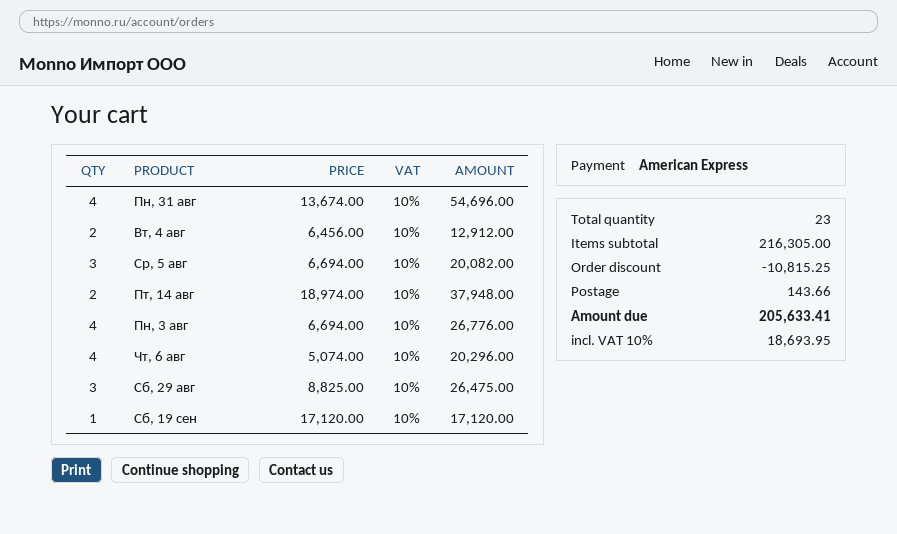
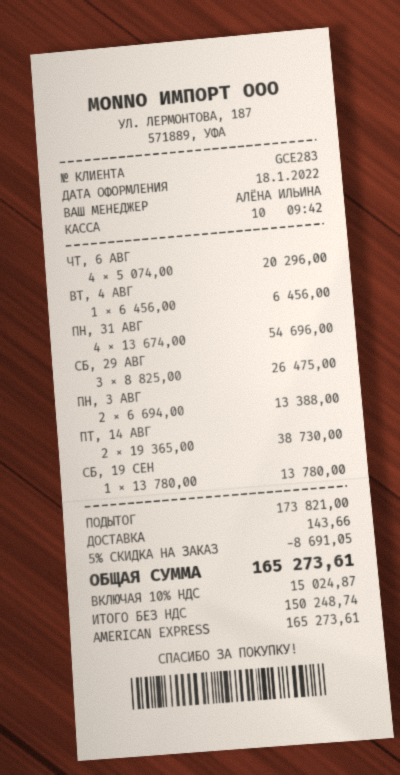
Вт, 4 авг: 2 x 6456.00 = 12912.00 -> 1 x 6456.00 = 6456.00
Ср, 5 авг: 3 x 6694.00 = 20082.00 -> none
Пт, 14 авг: 2 x 18974.00 = 37948.00 -> 2 x 19365.00 = 38730.00
Пн, 3 авг: 4 x 6694.00 = 26776.00 -> 2 x 6694.00 = 13388.00
Сб, 19 сен: 1 x 17120.00 = 17120.00 -> 1 x 13780.00 = 13780.00
subtotal: 216305.00 -> 173821.00
discount: 10815.25 -> 8691.05
tax: 10% = 18693.95 -> 10% = 15024.87
total: 205633.41 -> 165273.61

